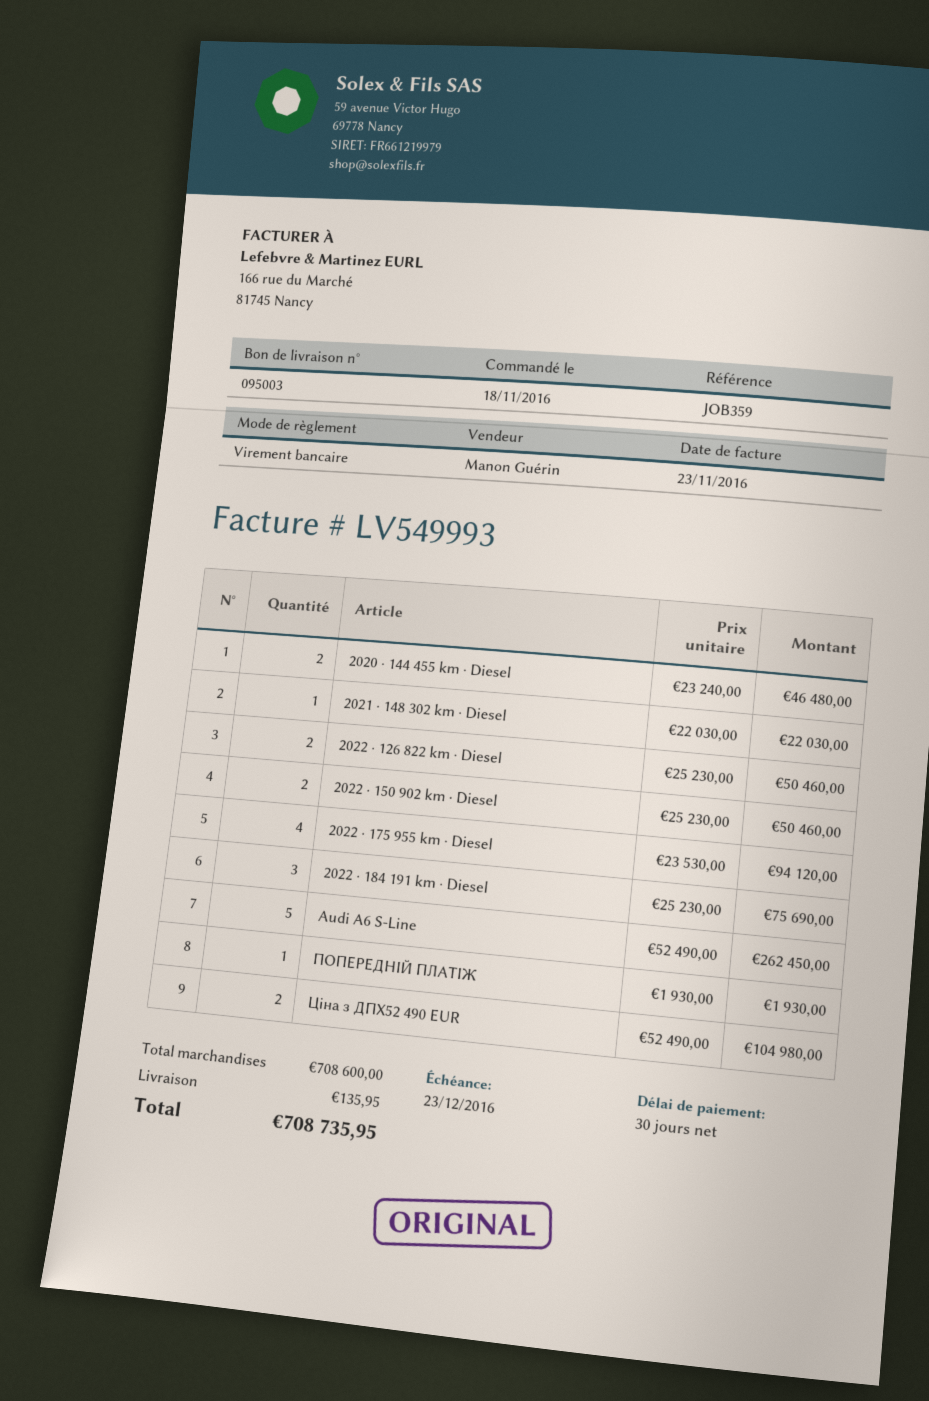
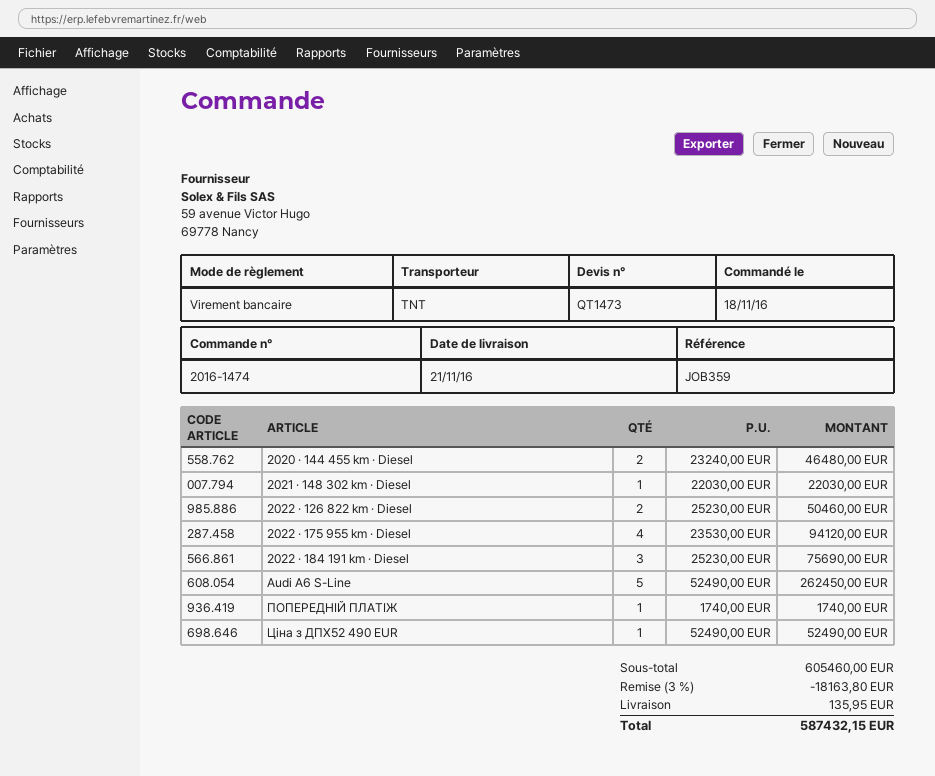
2022 · 150 902 km · Diesel: 2 x 25230.00 = 50460.00 -> none
ПОПЕРЕДНІЙ ПЛАТІЖ: 1 x 1930.00 = 1930.00 -> 1 x 1740.00 = 1740.00
Ціна з ДПХ52 490 EUR: 2 x 52490.00 = 104980.00 -> 1 x 52490.00 = 52490.00
subtotal: 708600.00 -> 605460.00
discount: none -> 3% = 18163.80
total: 708735.95 -> 587432.15

